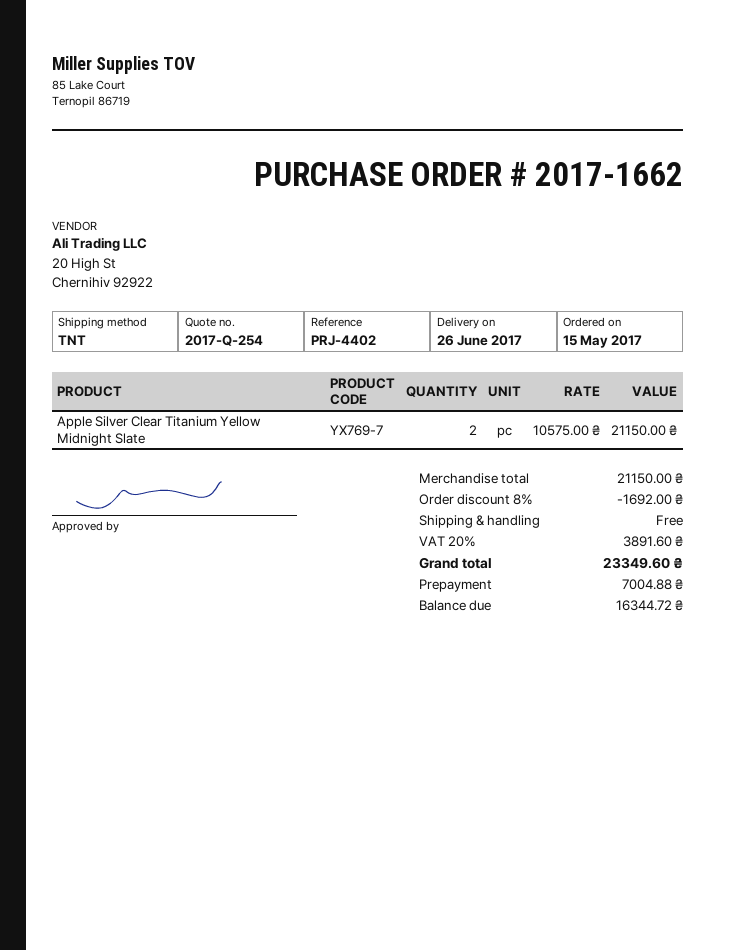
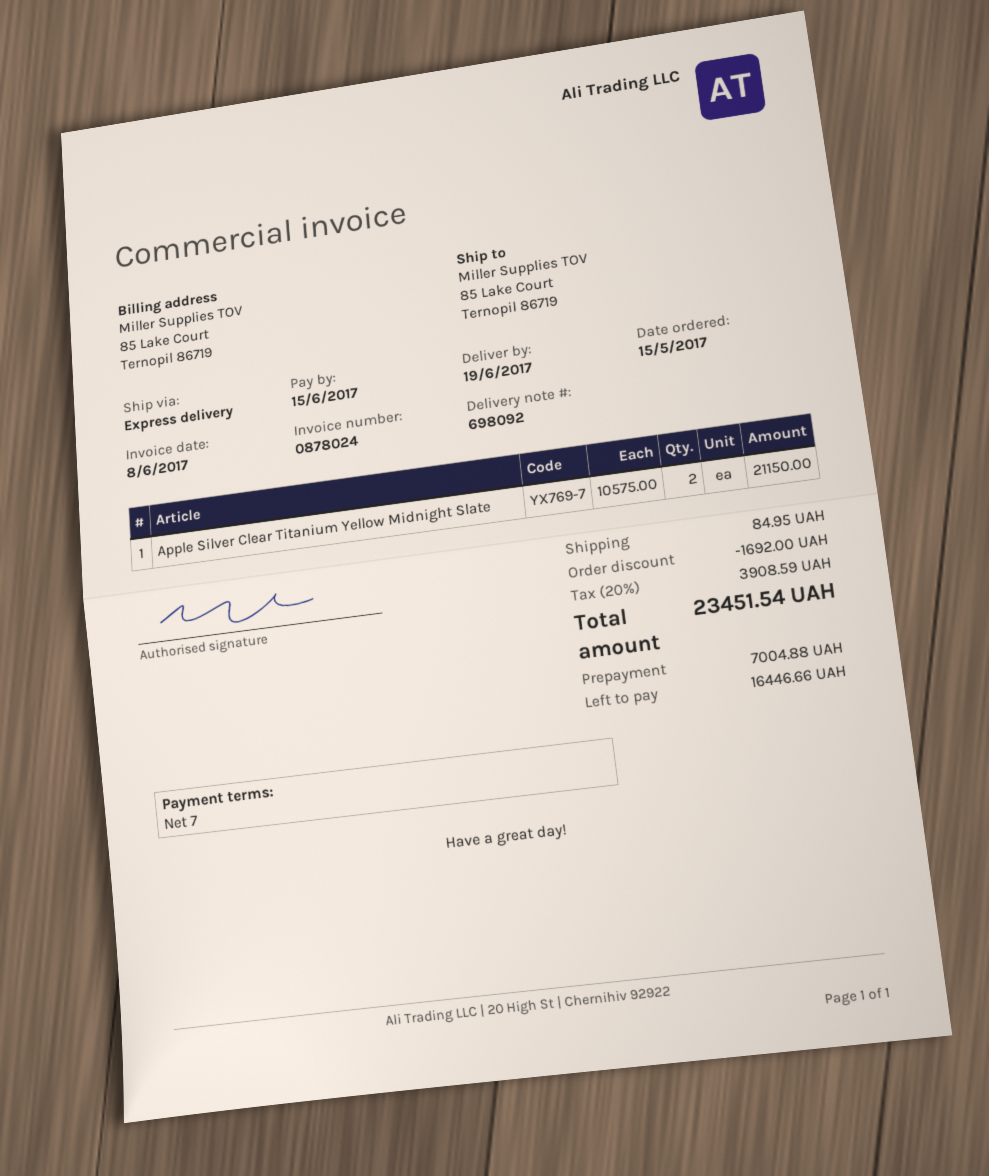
delivery date: 2017-06-26 -> 2017-06-19
shipping method: TNT -> express
shipping: 0.00 -> 84.95
tax: 20% = 3891.60 -> 20% = 3908.59
total: 23349.60 -> 23451.54
balance: 16344.72 -> 16446.66

